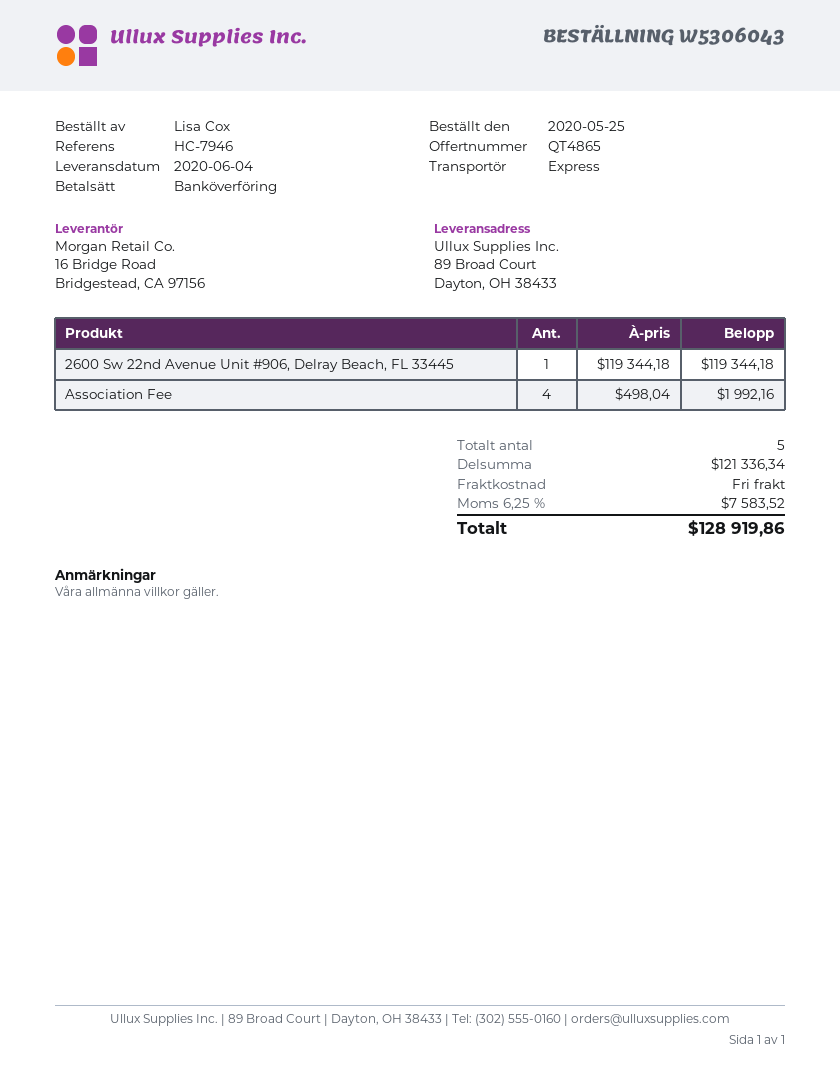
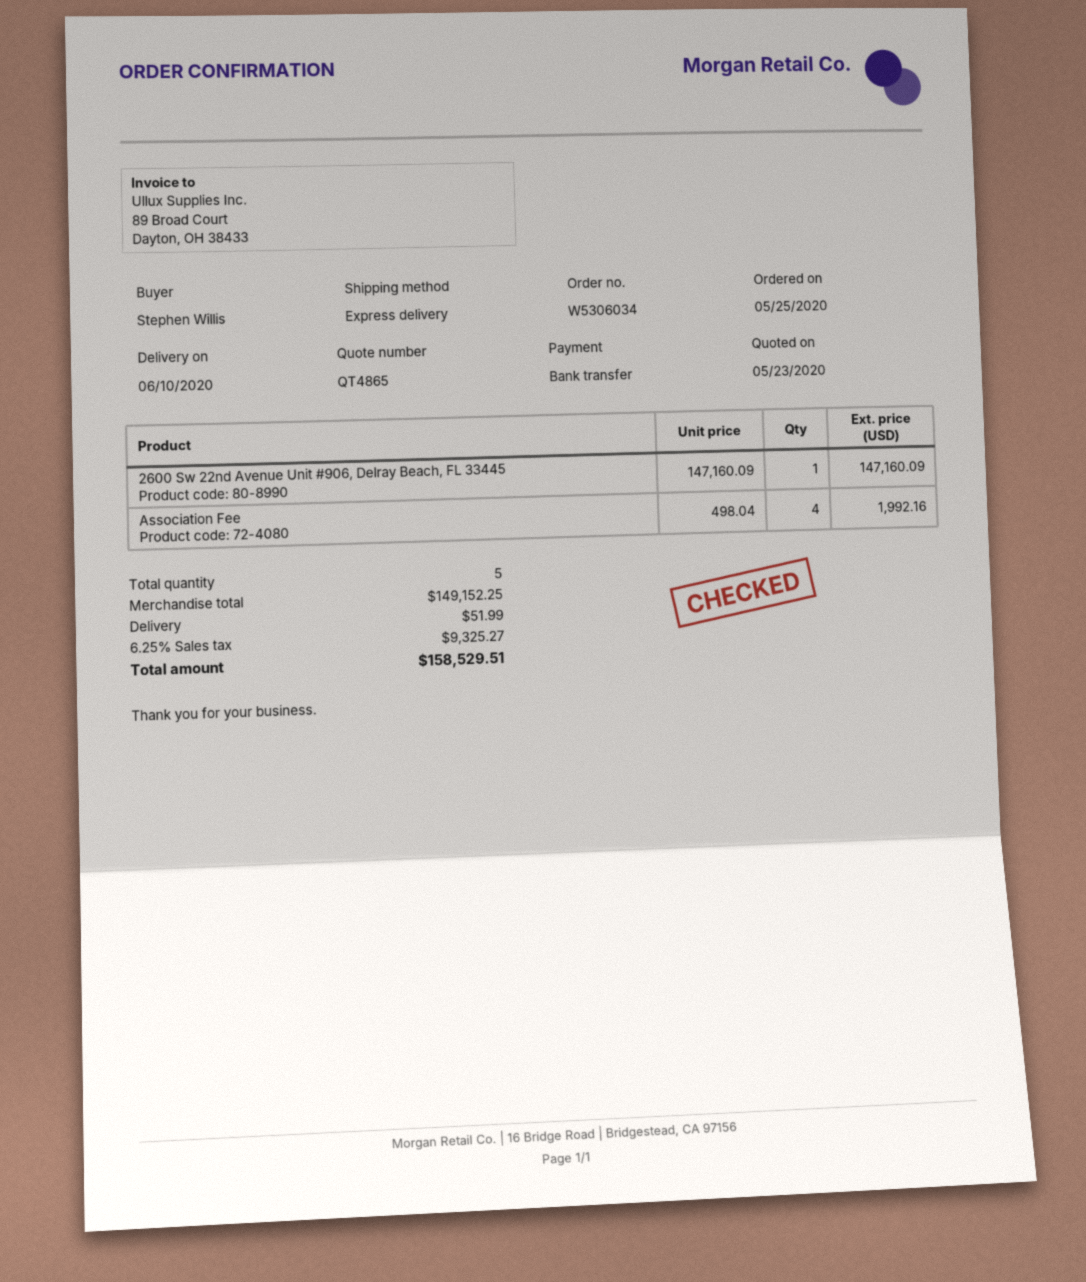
order number: W5306043 -> W5306034
delivery date: 2020-06-04 -> 2020-06-10
ordered by: Lisa Cox -> Stephen Willis
2600 Sw 22nd Avenue Unit #906, Delray Beach, FL 33445: 1 x 119344.18 = 119344.18 -> 1 x 147160.09 = 147160.09
subtotal: 121336.34 -> 149152.25
shipping: 0.00 -> 51.99
tax: 6.25% = 7583.52 -> 6.25% = 9325.27
total: 128919.86 -> 158529.51

